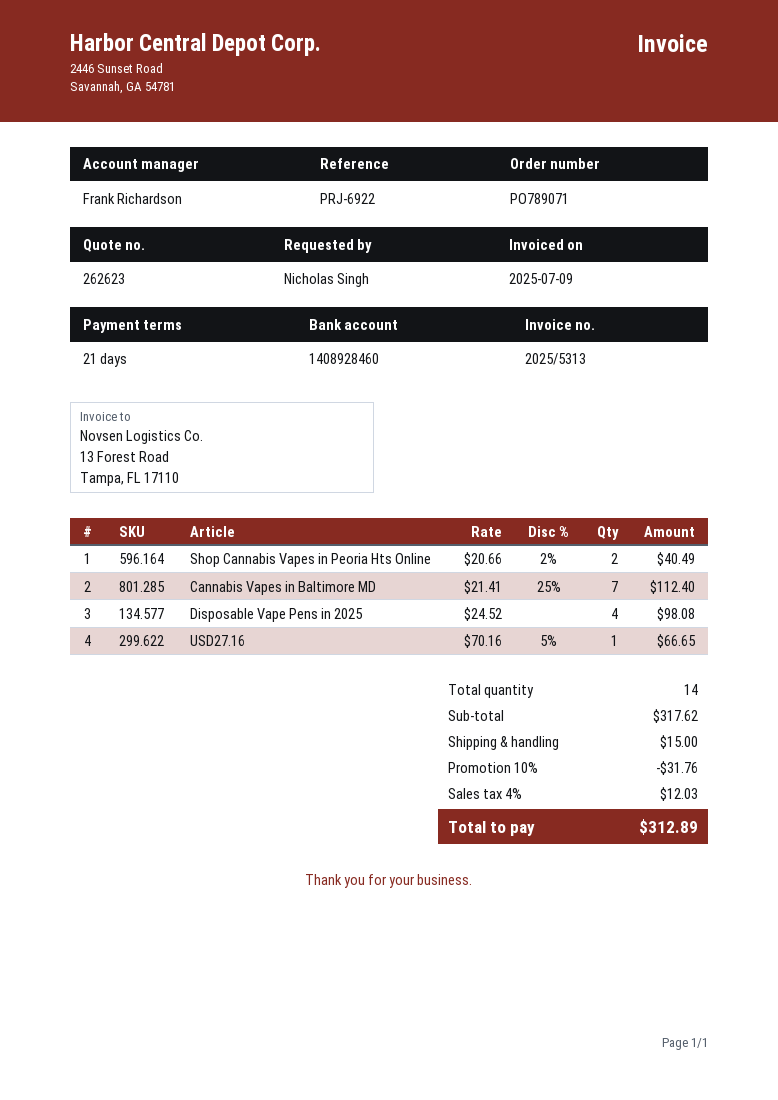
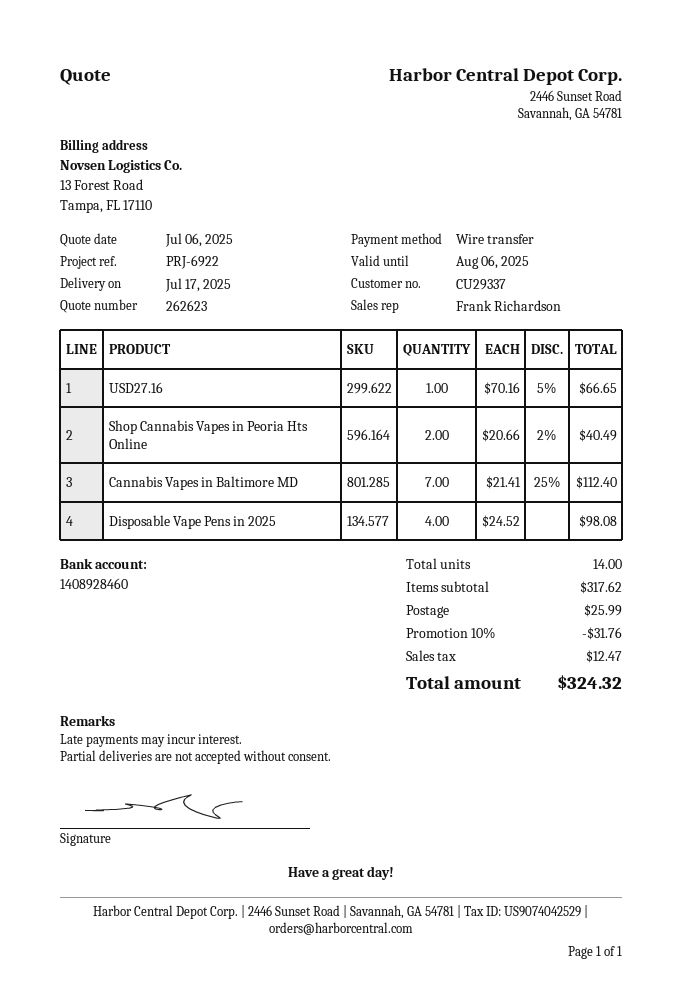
shipping: 15.00 -> 25.99
tax: 12.03 -> 12.47
total: 312.89 -> 324.32

